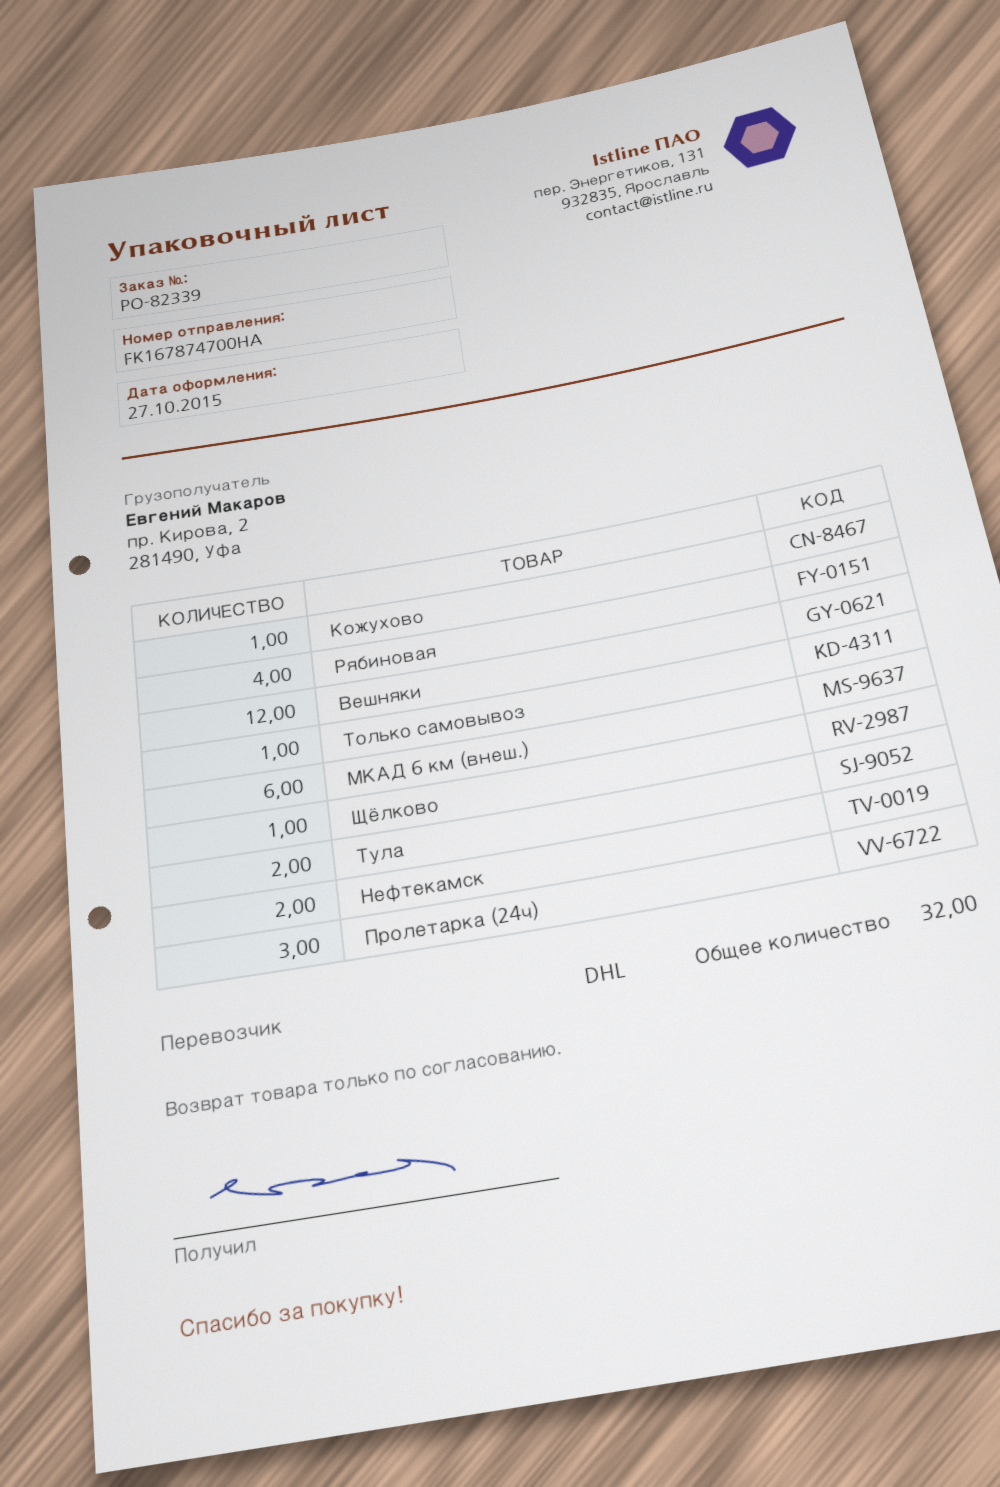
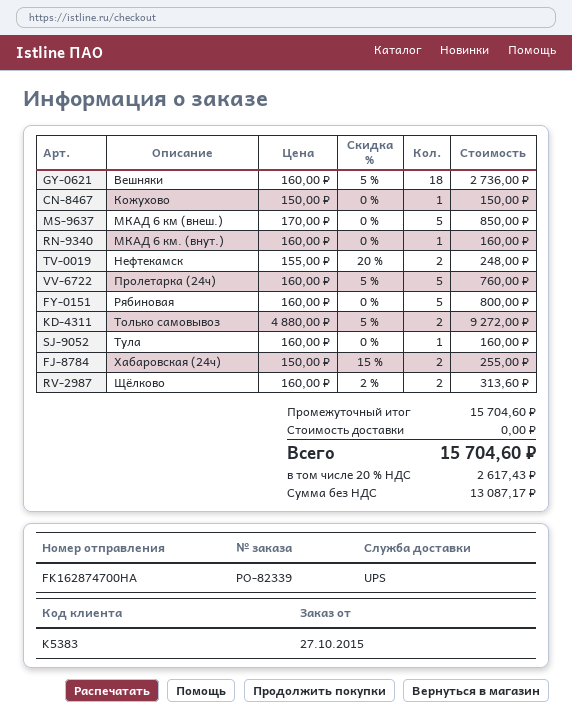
shipping method: DHL -> UPS
tracking number: FK167874700HA -> FK162874700HA
Рябиновая: 4 -> 5
Вешняки: 12 -> 18
Только самовывоз: 1 -> 2
МКАД 6 км (внеш.): 6 -> 5
Щёлково: 1 -> 2
Тула: 2 -> 1
Пролетарка (24ч): 3 -> 5
МКАД 6 км. (внут.): none -> 1
Хабаровская (24ч): none -> 2

